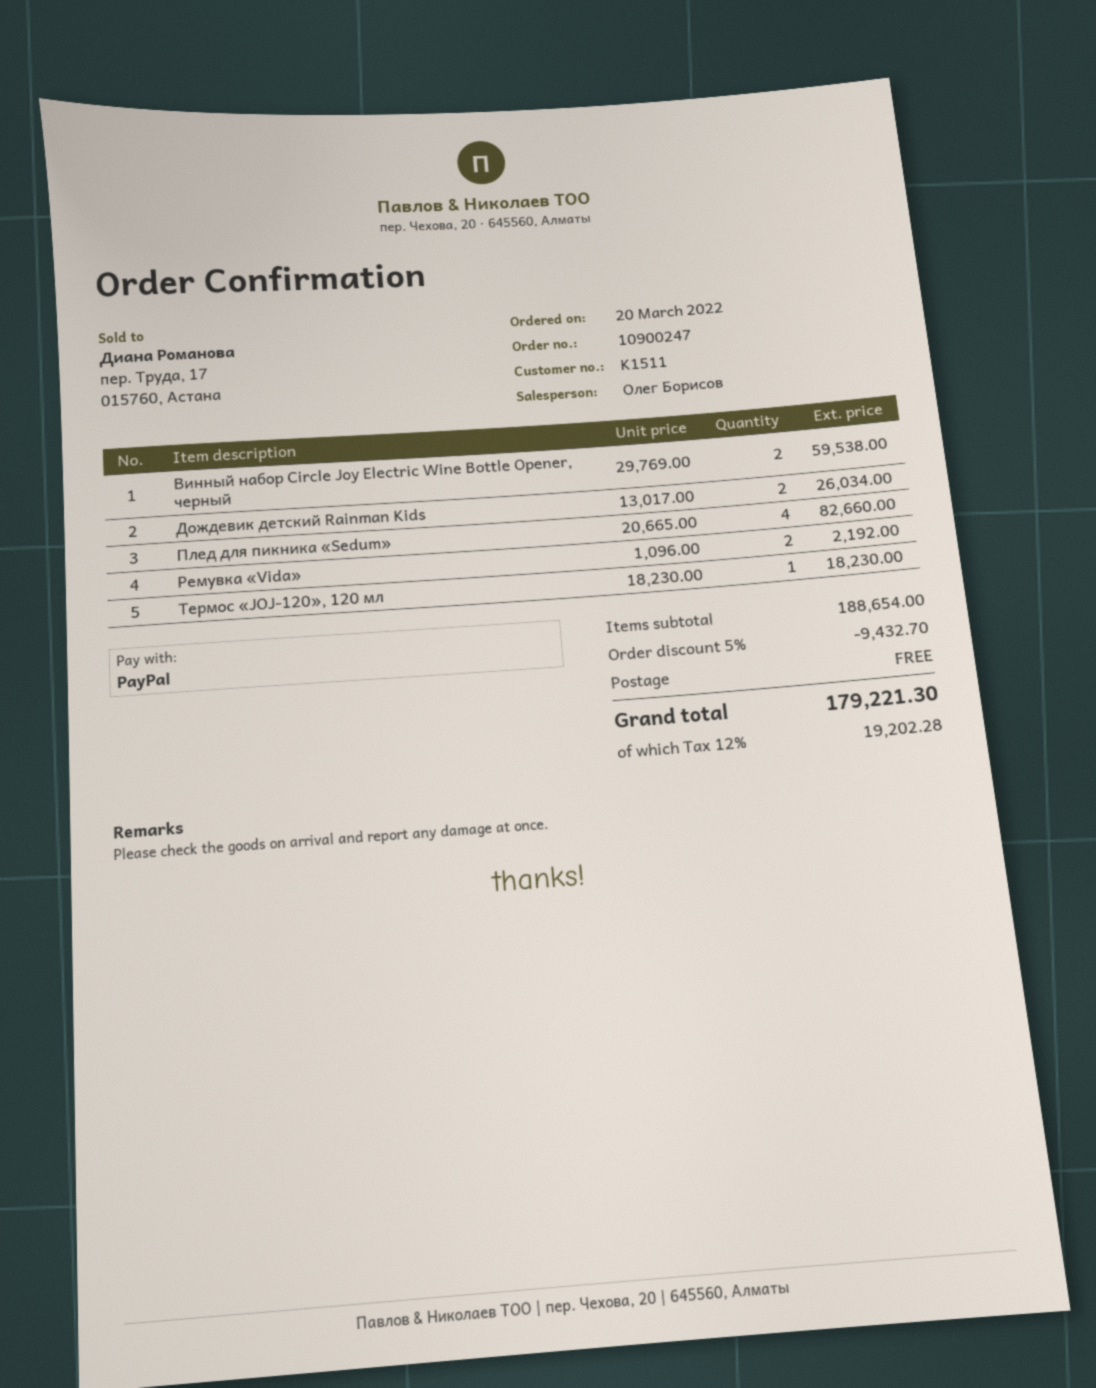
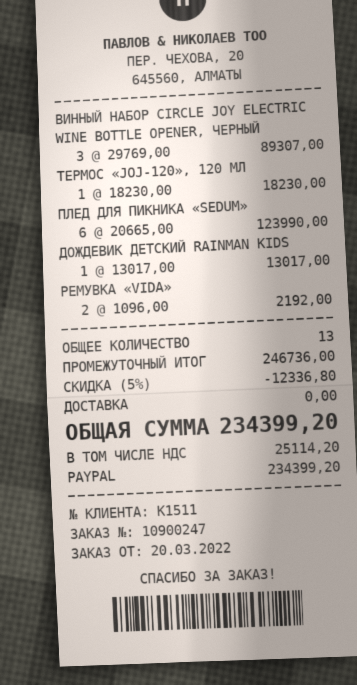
Винный набор Circle Joy Electric Wine Bottle Opener, черный: 2 x 29769.00 = 59538.00 -> 3 x 29769.00 = 89307.00
Дождевик детский Rainman Kids: 2 x 13017.00 = 26034.00 -> 1 x 13017.00 = 13017.00
Плед для пикника «Sedum»: 4 x 20665.00 = 82660.00 -> 6 x 20665.00 = 123990.00
subtotal: 188654.00 -> 246736.00
discount: 5% = 9432.70 -> 5% = 12336.80
tax: 19202.28 -> 25114.20
total: 179221.30 -> 234399.20

